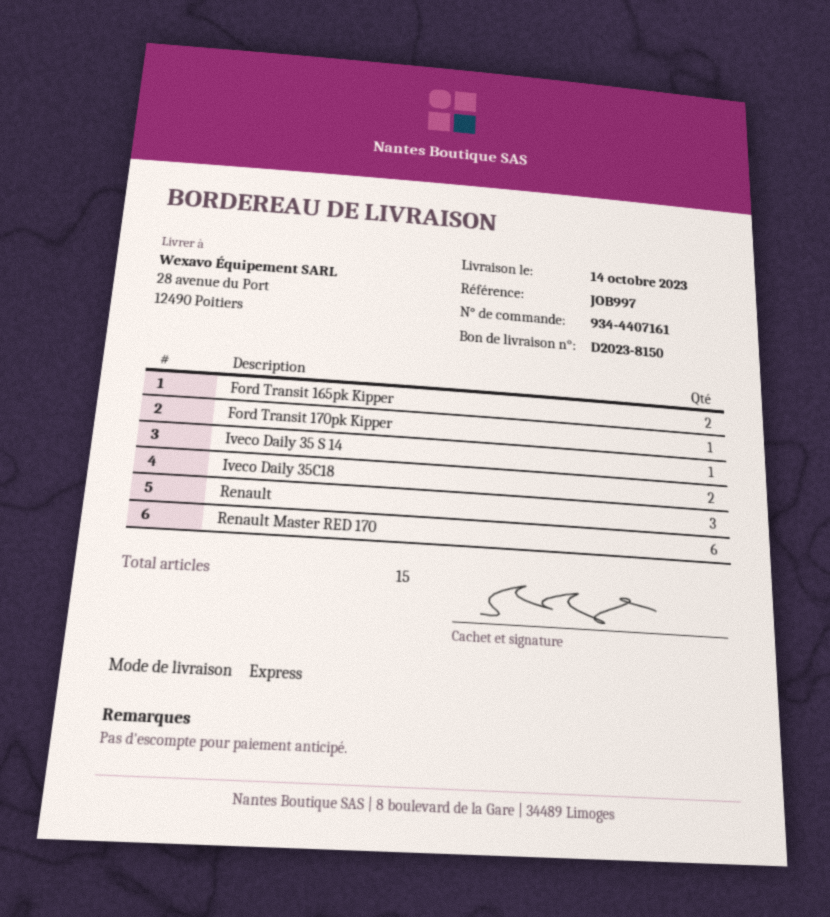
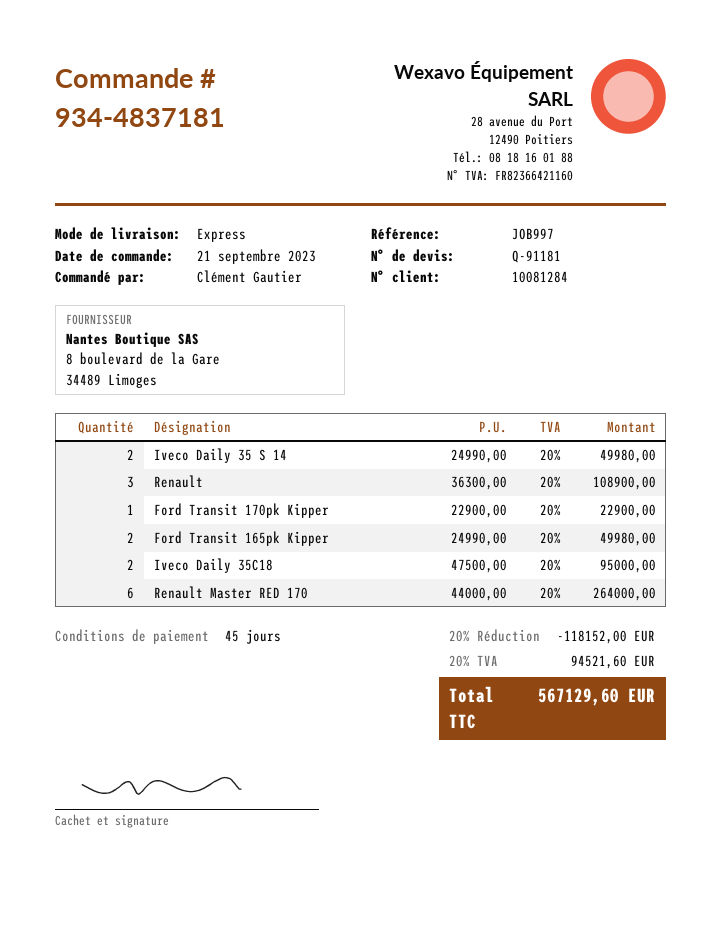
order number: 934-4407161 -> 934-4837181
Iveco Daily 35 S 14: 1 -> 2

